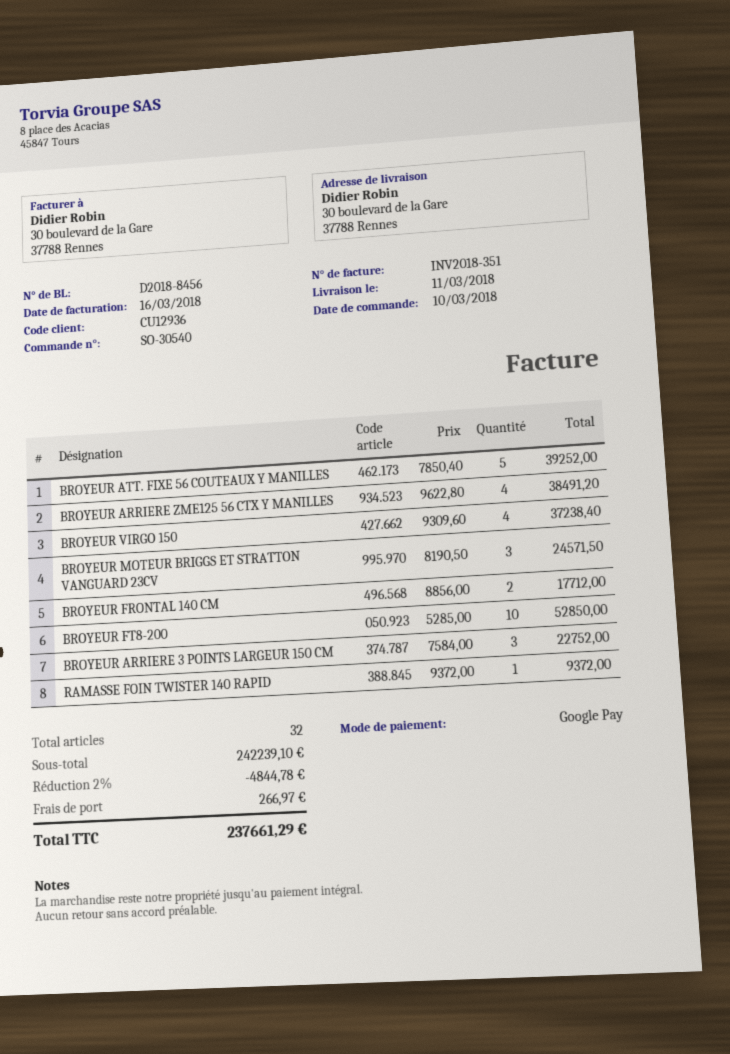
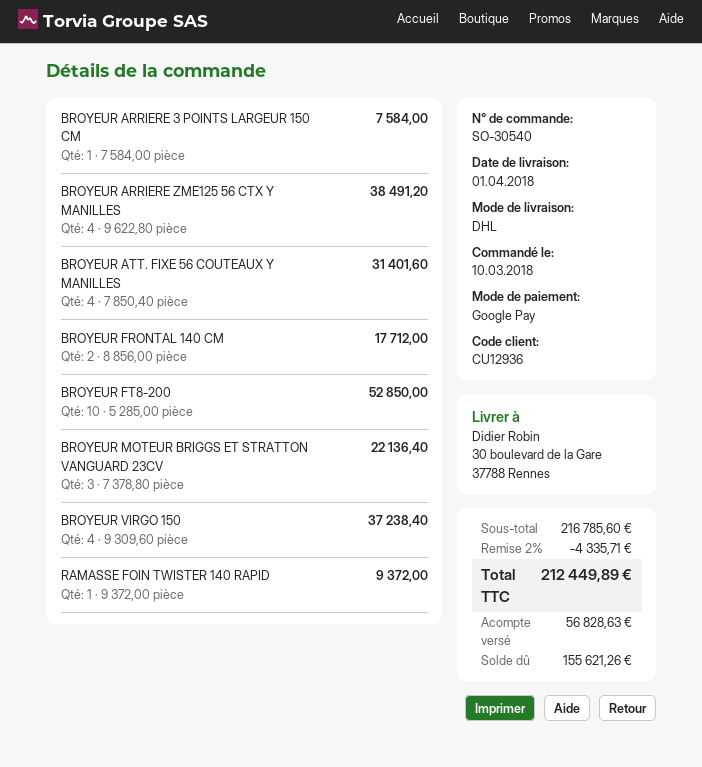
delivery date: 2018-03-11 -> 2018-04-01
BROYEUR ATT. FIXE 56 COUTEAUX Y MANILLES: 5 x 7850.40 = 39252.00 -> 4 x 7850.40 = 31401.60
BROYEUR MOTEUR BRIGGS ET STRATTON VANGUARD 23CV: 3 x 8190.50 = 24571.50 -> 3 x 7378.80 = 22136.40
BROYEUR ARRIERE 3 POINTS LARGEUR 150 CM: 3 x 7584.00 = 22752.00 -> 1 x 7584.00 = 7584.00
subtotal: 242239.10 -> 216785.60
discount: 2% = 4844.78 -> 2% = 4335.71
shipping: 266.97 -> none
total: 237661.29 -> 212449.89

